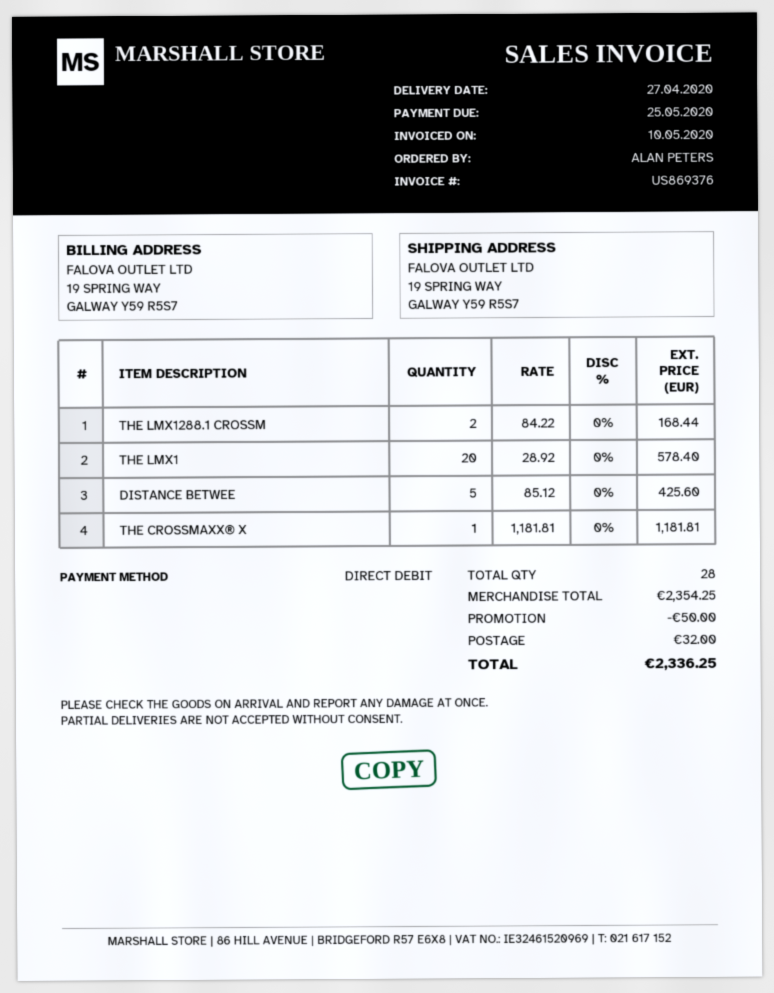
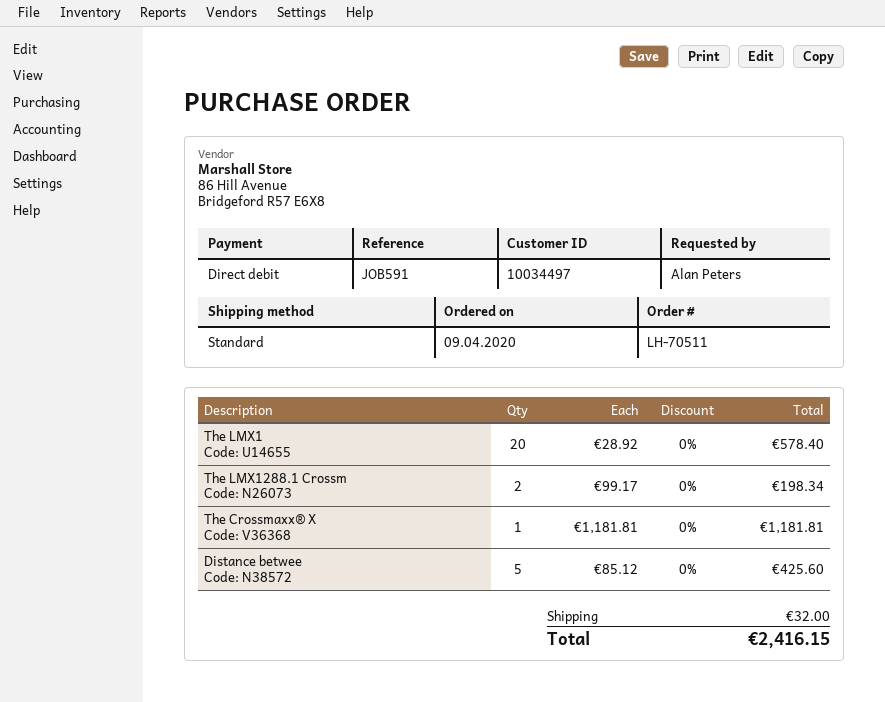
THE LMX1288.1 CROSSM: 2 x 84.22 = 168.44 -> 2 x 99.17 = 198.34
discount: 50.00 -> none
total: 2336.25 -> 2416.15

